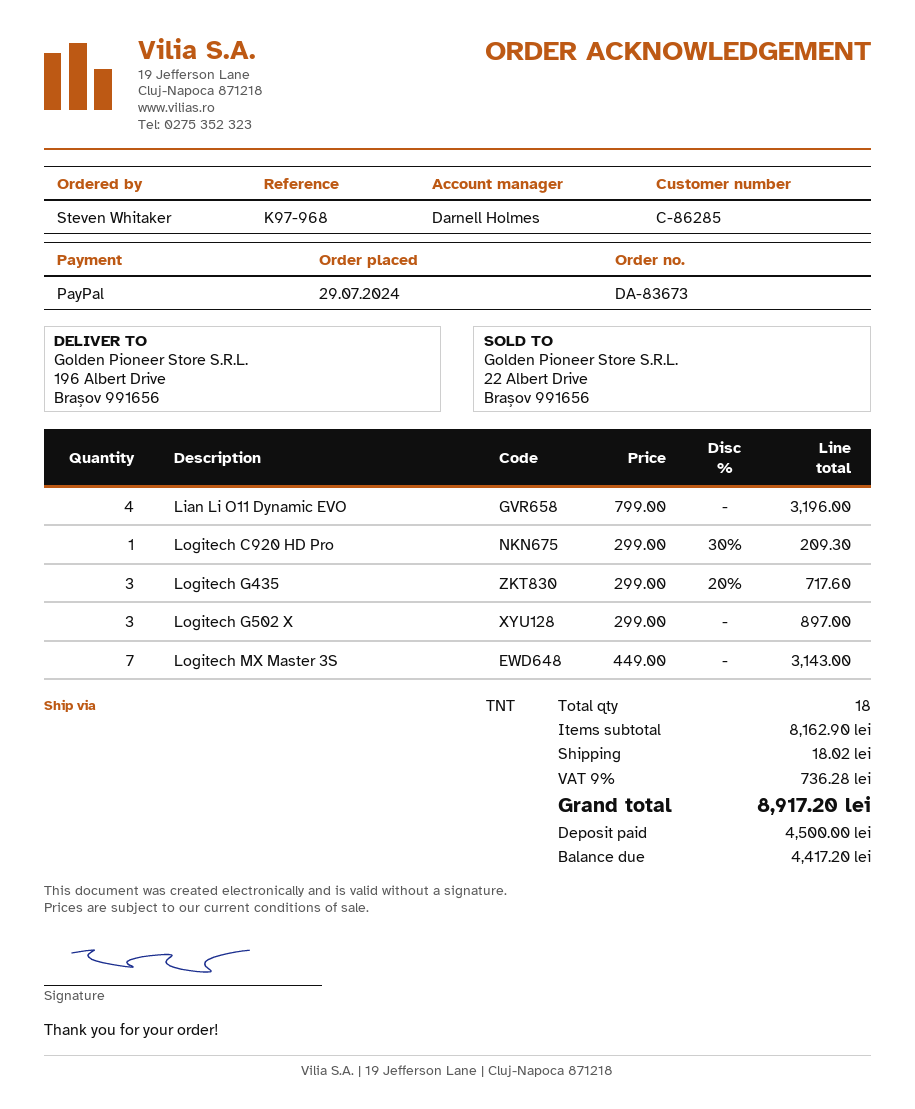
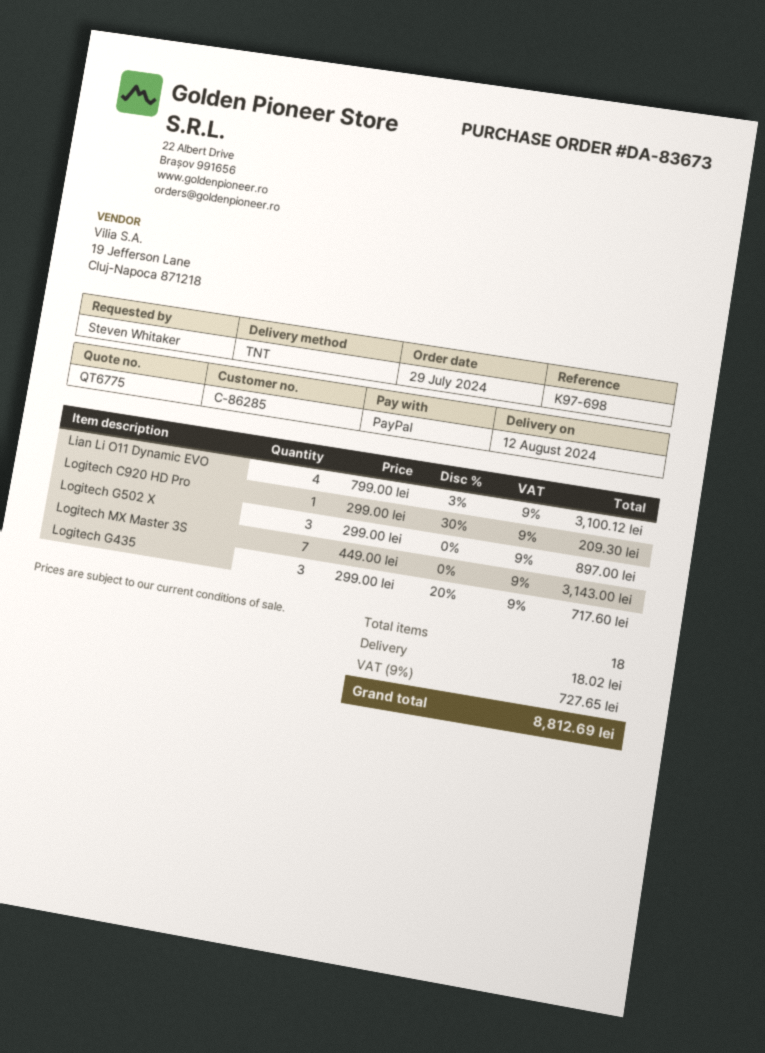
reference: K97-968 -> K97-698
Lian Li O11 Dynamic EVO: 4 x 799.00 = 3196.00 -> 4 x 799.00 - 3% = 3100.12
tax: 9% = 736.28 -> 9% = 727.65
total: 8917.20 -> 8812.69

